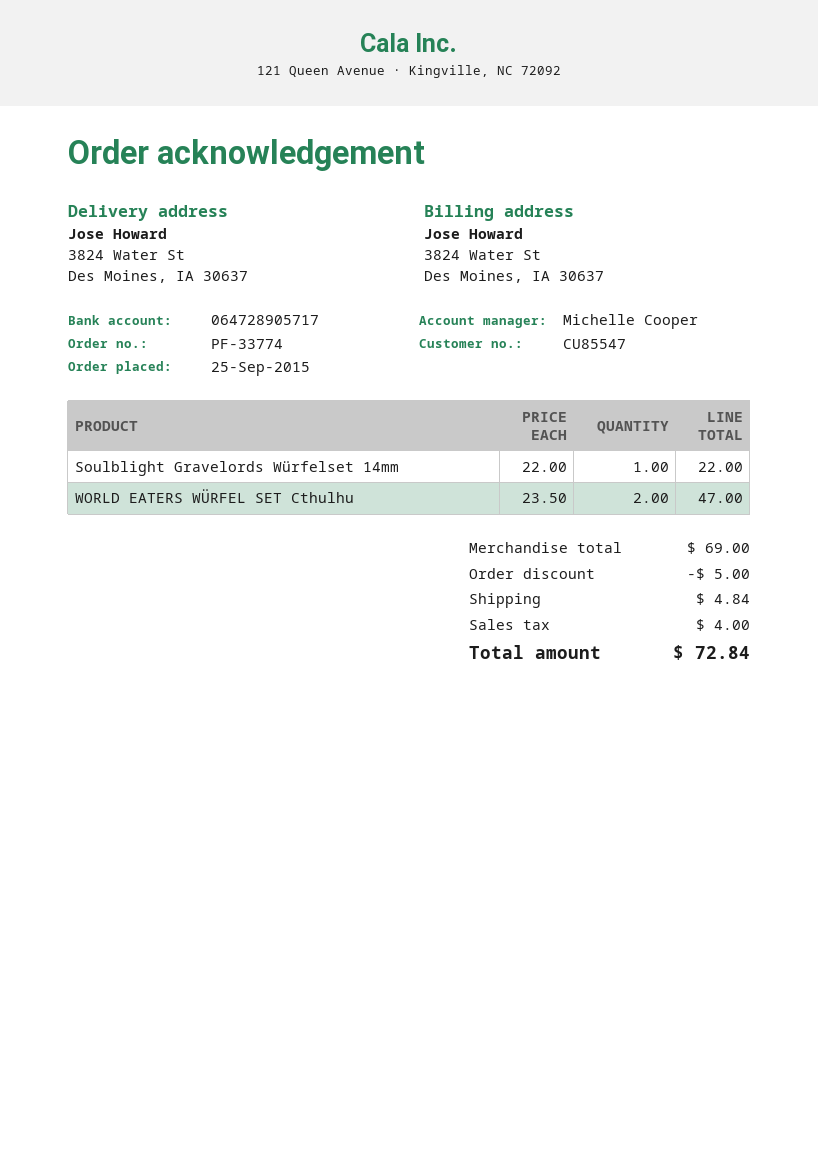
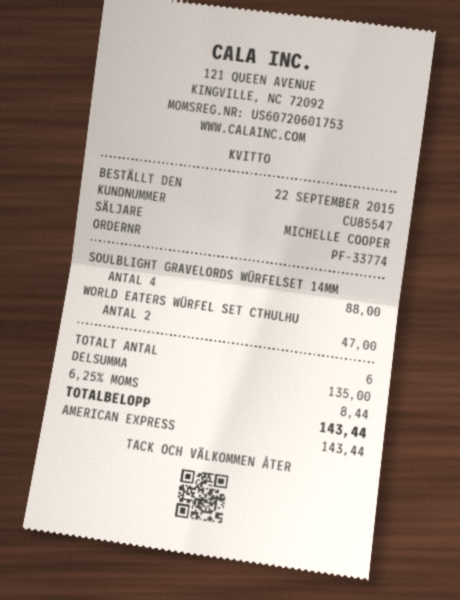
order date: 2015-09-25 -> 2015-09-22
Soulblight Gravelords Würfelset 14mm: 1 for 22.00 -> 4 for 88.00
subtotal: 69.00 -> 135.00
discount: 5.00 -> none
shipping: 4.84 -> none
tax: 4.00 -> 8.44
total: 72.84 -> 143.44

